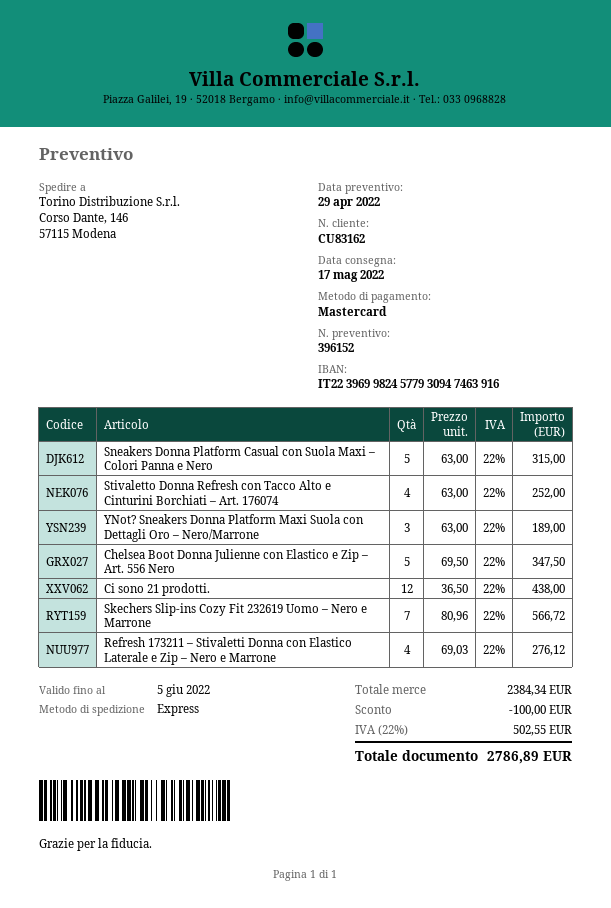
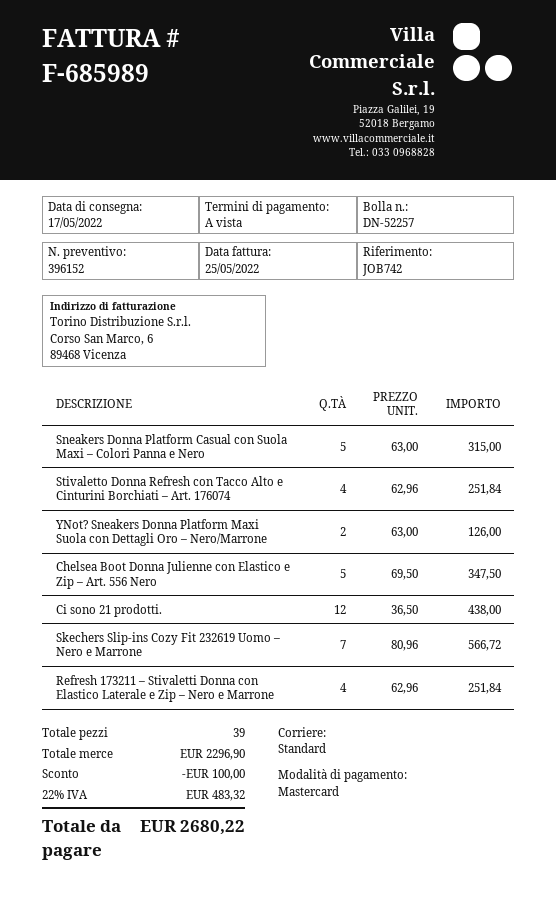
shipping method: express -> standard
Stivaletto Donna Refresh con Tacco Alto e Cinturini Borchiati – Art. 176074: 4 x 63.00 = 252.00 -> 4 x 62.96 = 251.84
YNot? Sneakers Donna Platform Maxi Suola con Dettagli Oro – Nero/Marrone: 3 x 63.00 = 189.00 -> 2 x 63.00 = 126.00
Refresh 173211 – Stivaletti Donna con Elastico Laterale e Zip – Nero e Marrone: 4 x 69.03 = 276.12 -> 4 x 62.96 = 251.84
subtotal: 2384.34 -> 2296.90
tax: 22% = 502.55 -> 22% = 483.32
total: 2786.89 -> 2680.22

